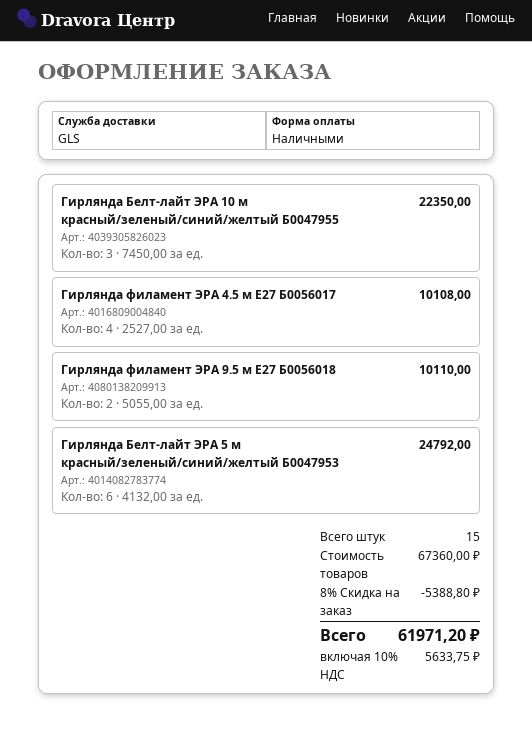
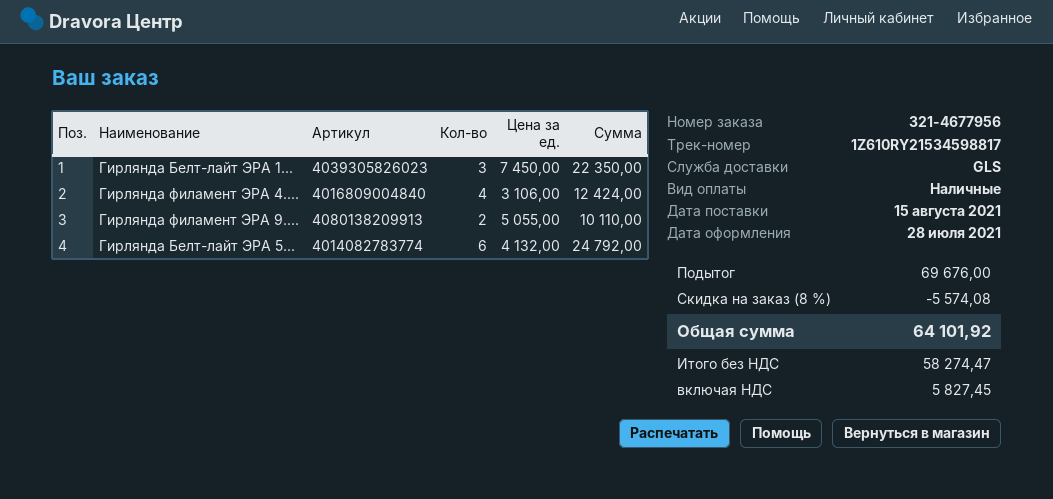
Гирлянда филамент ЭРА 4.5 м E27 Б0056017: 4 x 2527.00 = 10108.00 -> 4 x 3106.00 = 12424.00
subtotal: 67360.00 -> 69676.00
discount: 8% = 5388.80 -> 8% = 5574.08
tax: 5633.75 -> 5827.45
total: 61971.20 -> 64101.92

